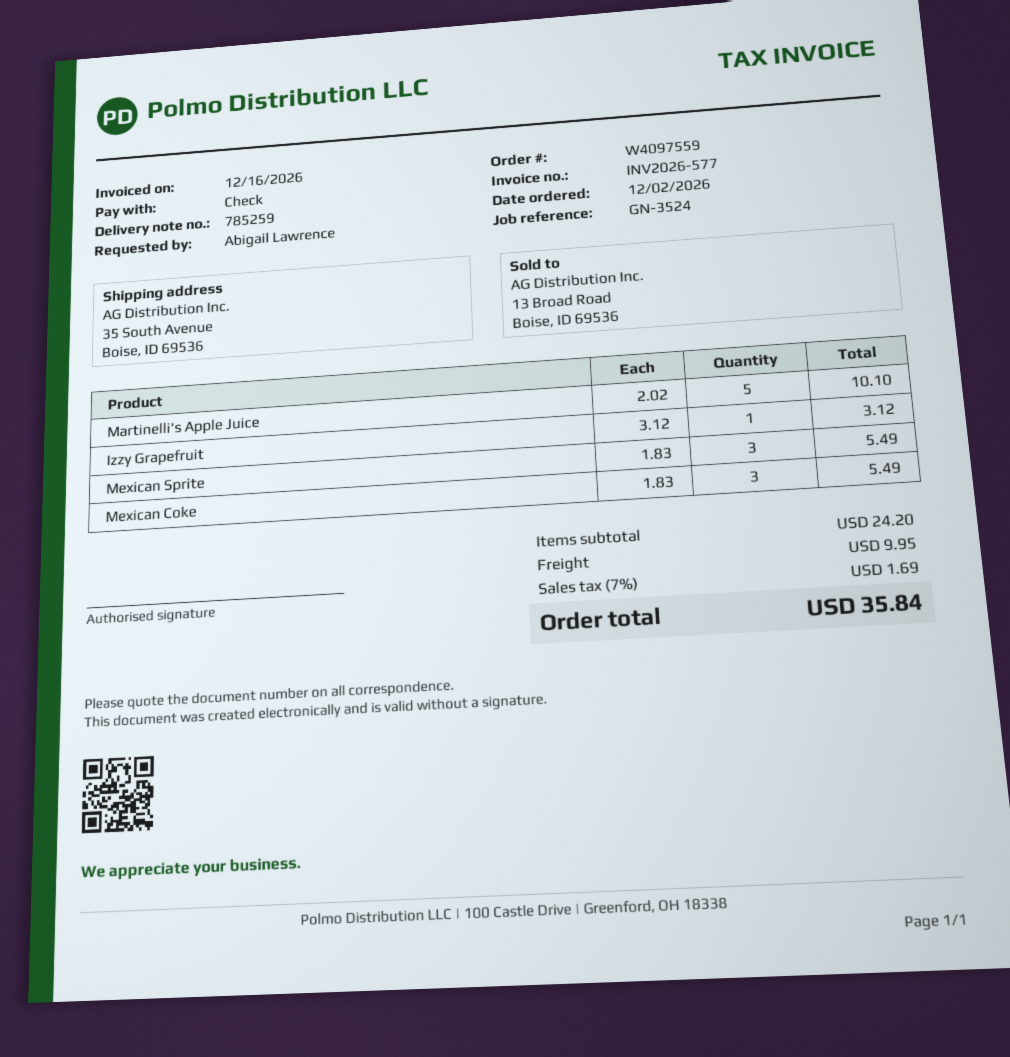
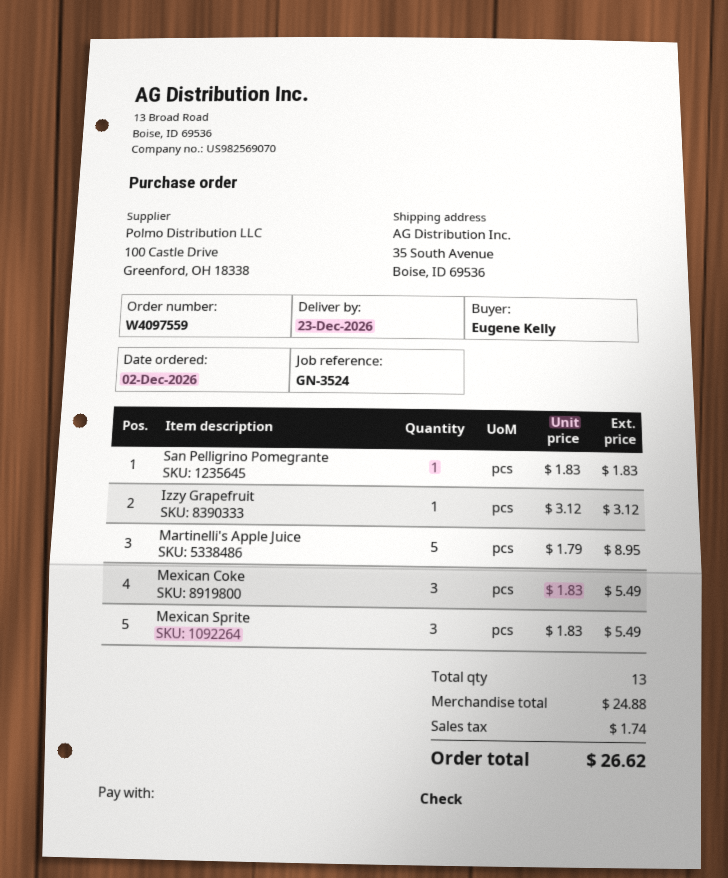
ordered by: Abigail Lawrence -> Eugene Kelly
Martinelli's Apple Juice: 5 x 2.02 = 10.10 -> 5 x 1.79 = 8.95
San Pelligrino Pomegrante: none -> 1 x 1.83 = 1.83
subtotal: 24.20 -> 24.88
shipping: 9.95 -> none
tax: 1.69 -> 1.74
total: 35.84 -> 26.62

